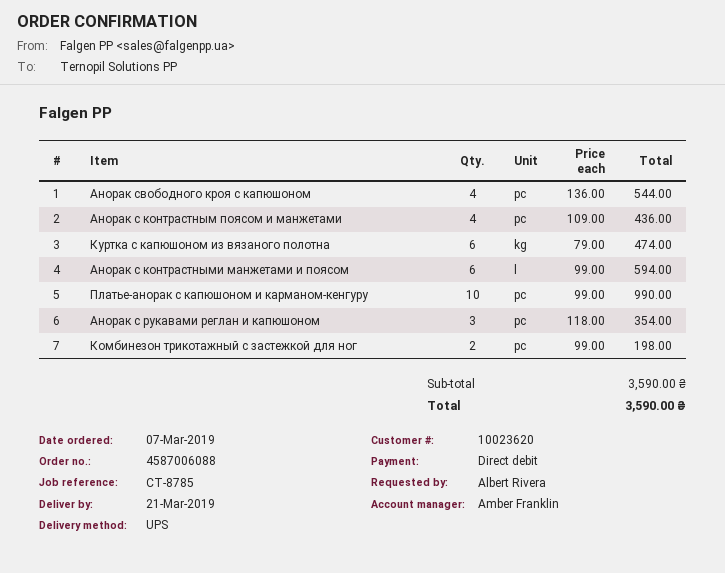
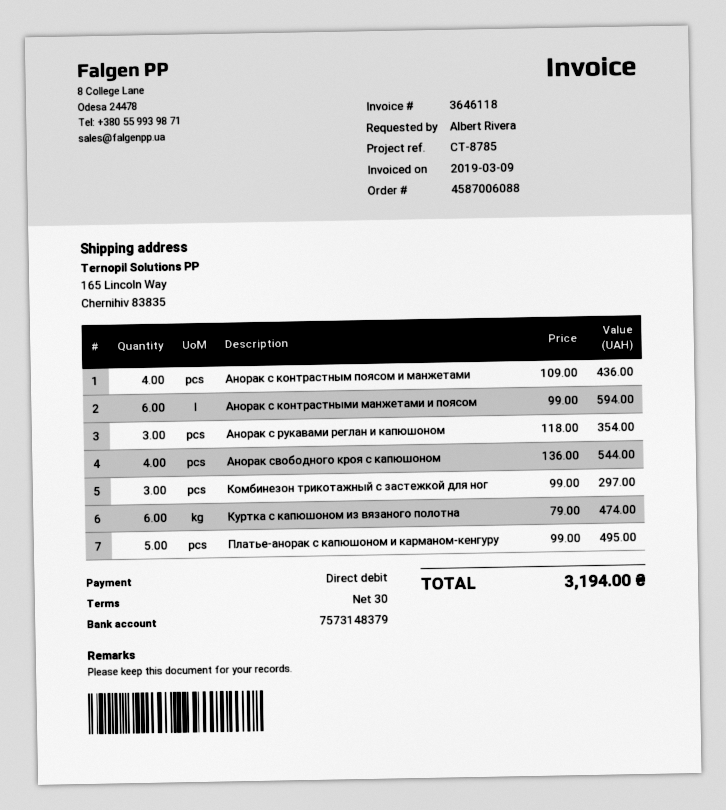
Платье-анорак с капюшоном и карманом-кенгуру: 10 x 99.00 = 990.00 -> 5 x 99.00 = 495.00
Комбинезон трикотажный с застежкой для ног: 2 x 99.00 = 198.00 -> 3 x 99.00 = 297.00
total: 3590.00 -> 3194.00

